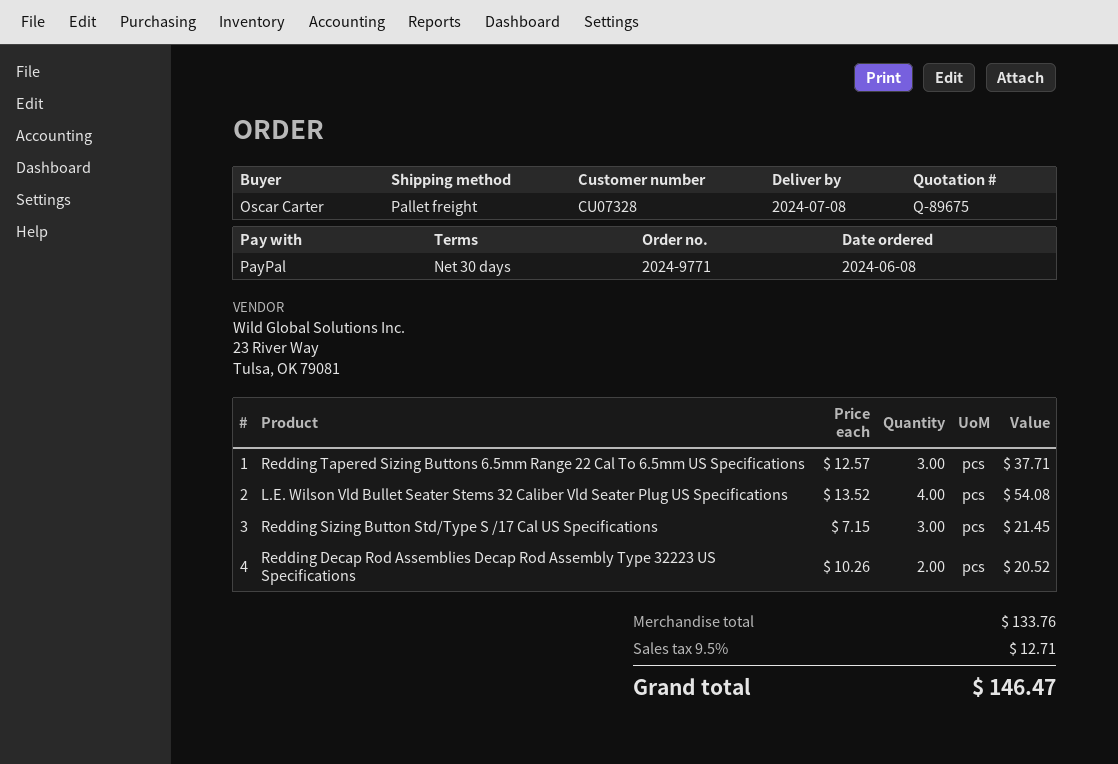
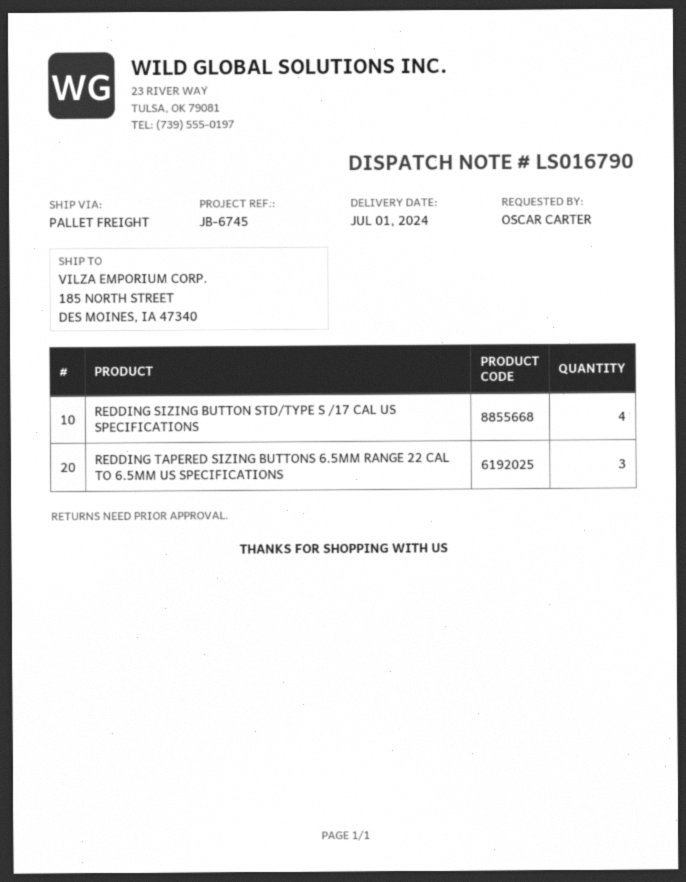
delivery date: 2024-07-08 -> 2024-07-01
L.E. Wilson Vld Bullet Seater Stems 32 Caliber Vld Seater Plug US Specifications: 4 -> none
Redding Sizing Button Std/Type S /17 Cal US Specifications: 3 -> 4
Redding Decap Rod Assemblies Decap Rod Assembly Type 32223 US Specifications: 2 -> none

